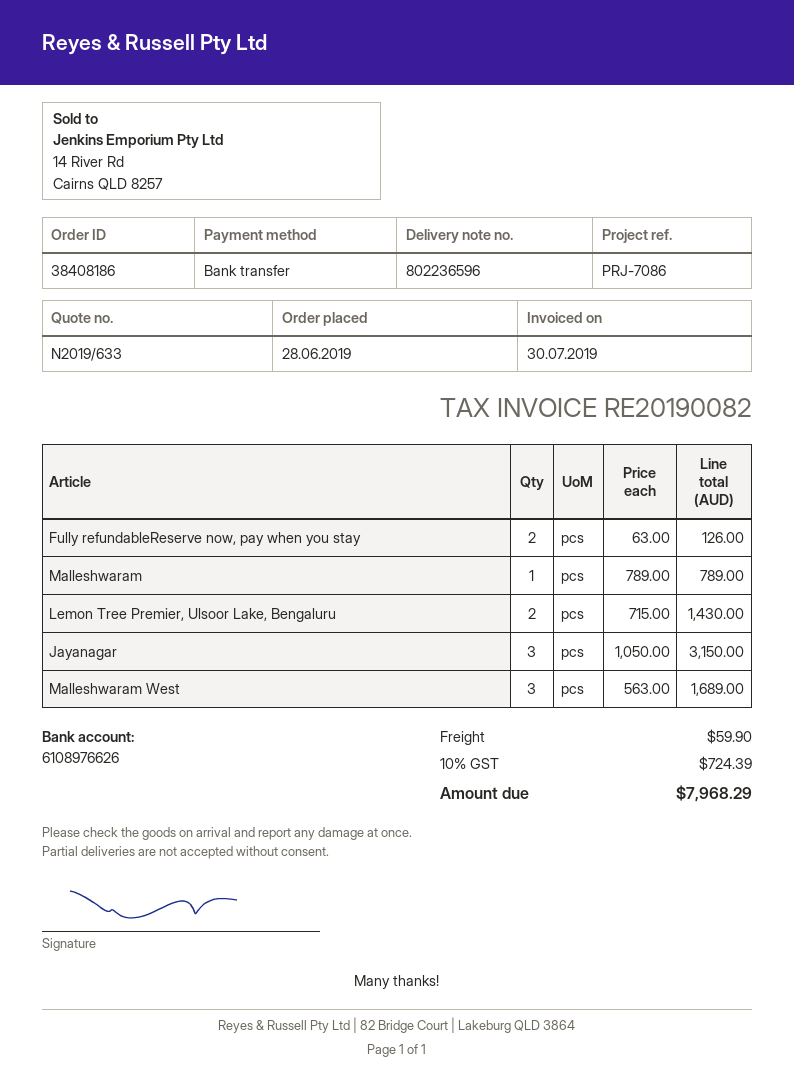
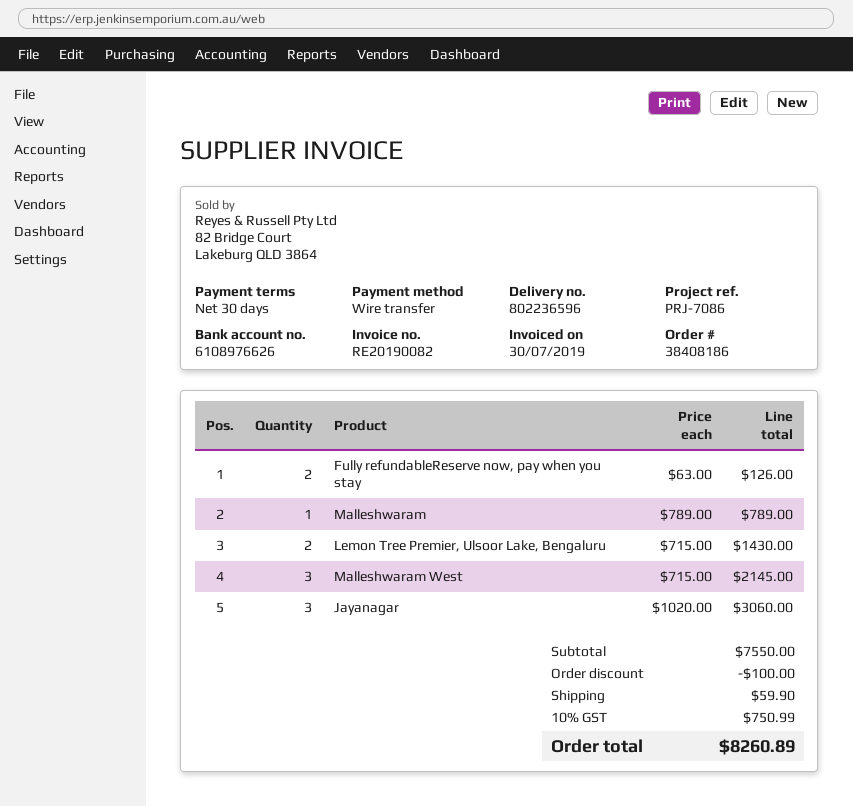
Jayanagar: 3 x 1050.00 = 3150.00 -> 3 x 1020.00 = 3060.00
Malleshwaram West: 3 x 563.00 = 1689.00 -> 3 x 715.00 = 2145.00
discount: none -> 100.00
tax: 10% = 724.39 -> 10% = 750.99
total: 7968.29 -> 8260.89

